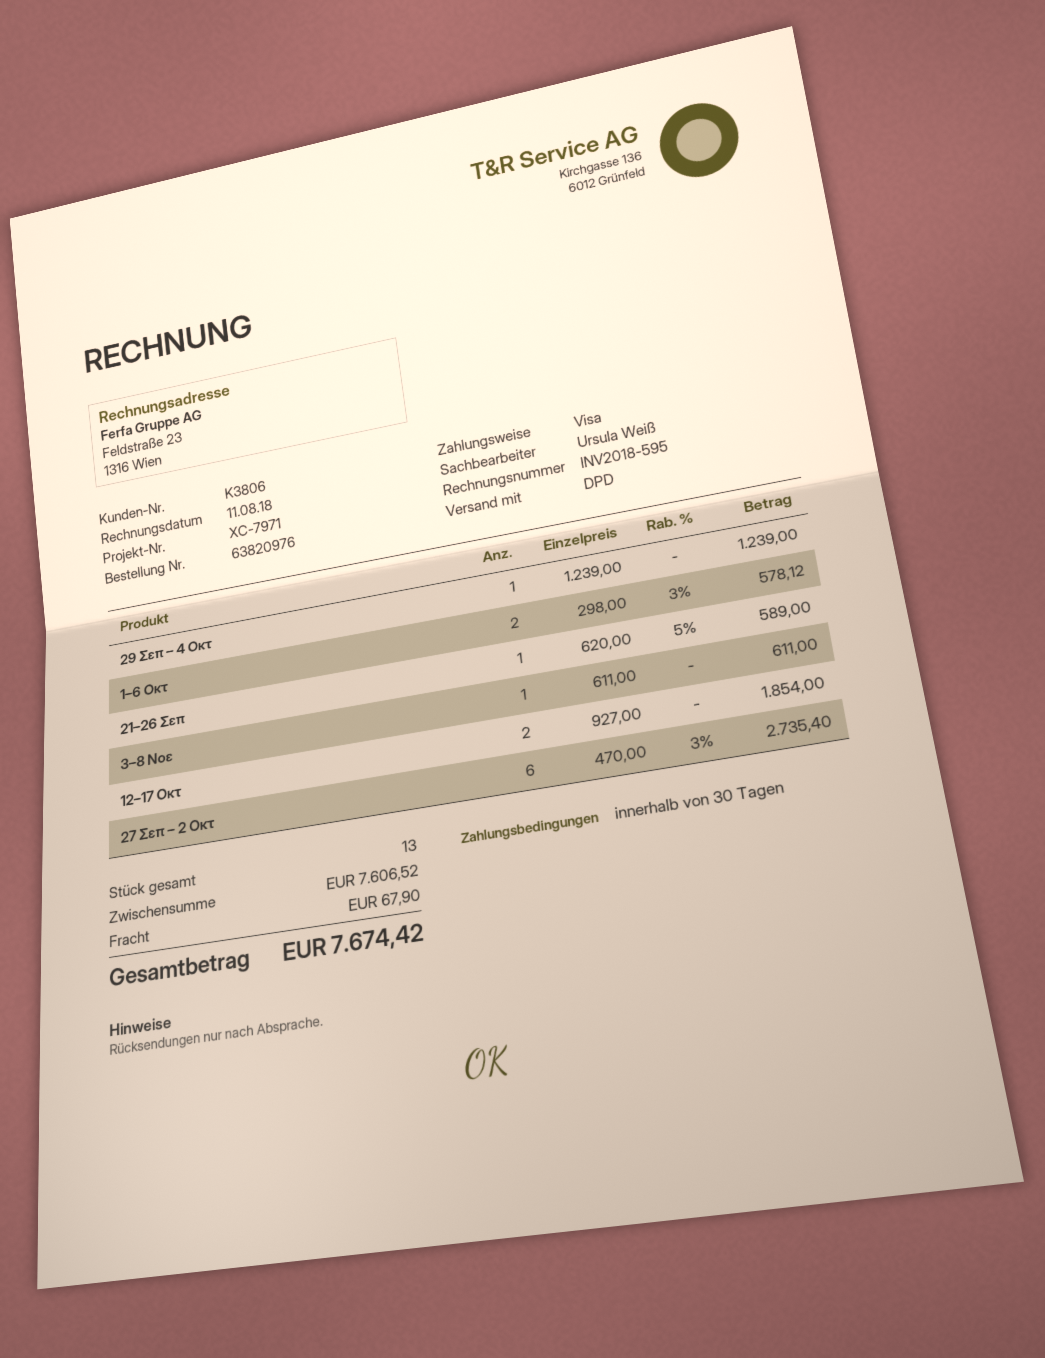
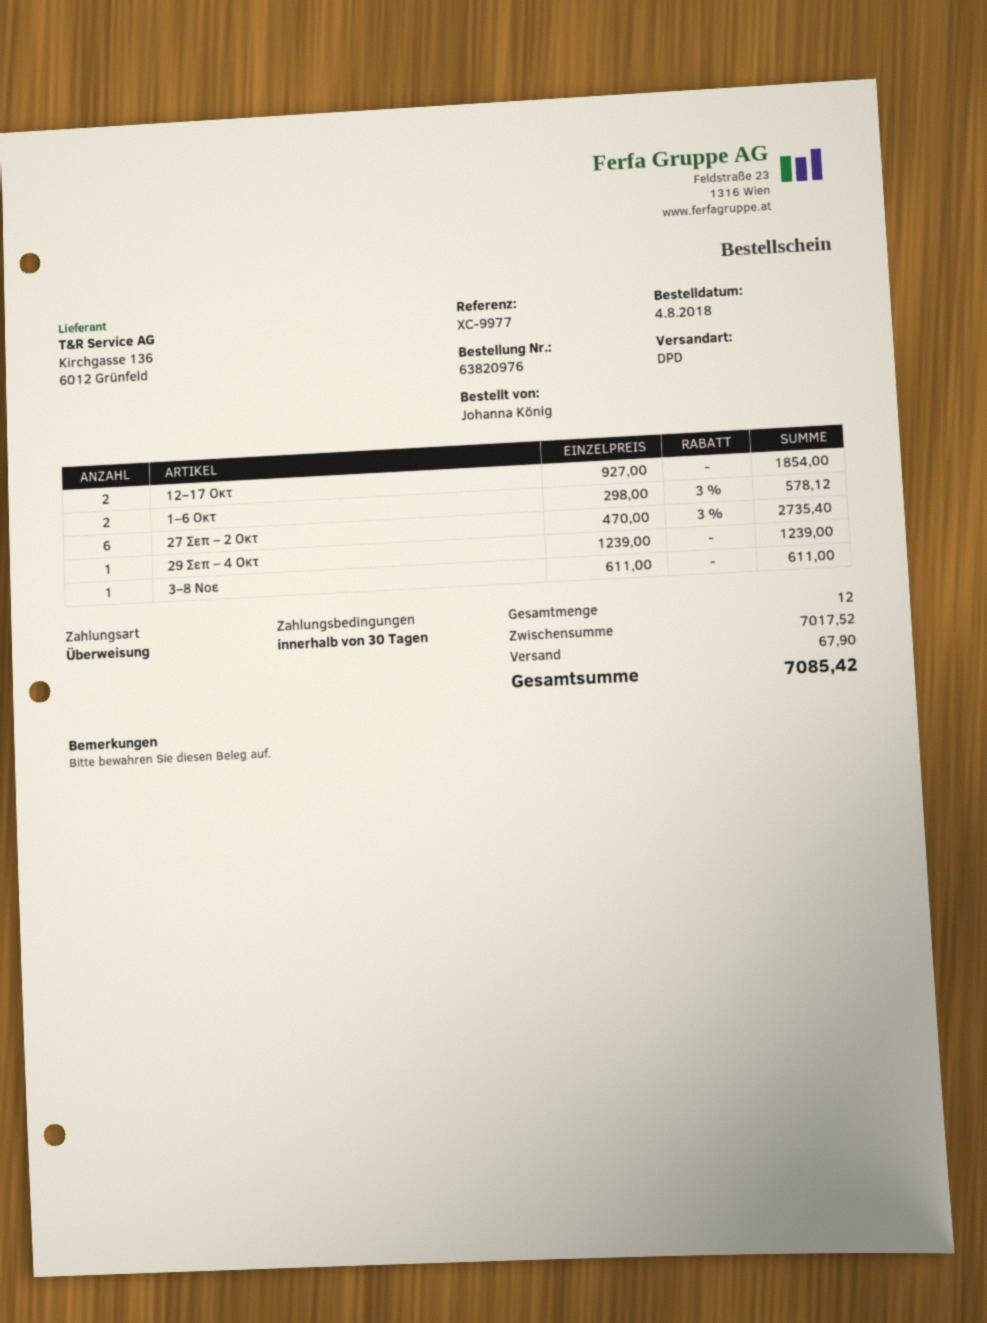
reference: XC-7971 -> XC-9977
payment method: Visa -> bank transfer
21–26 Σεπ: 1 x 620.00 - 5% = 589.00 -> none
total quantity: 13 -> 12
subtotal: 7606.52 -> 7017.52
total: 7674.42 -> 7085.42

